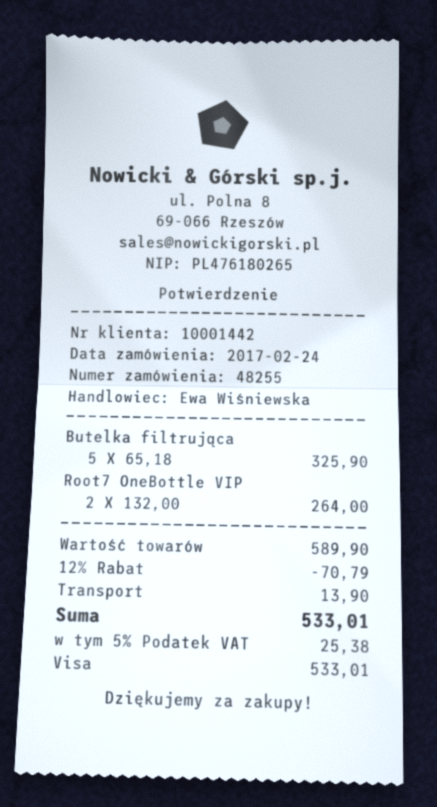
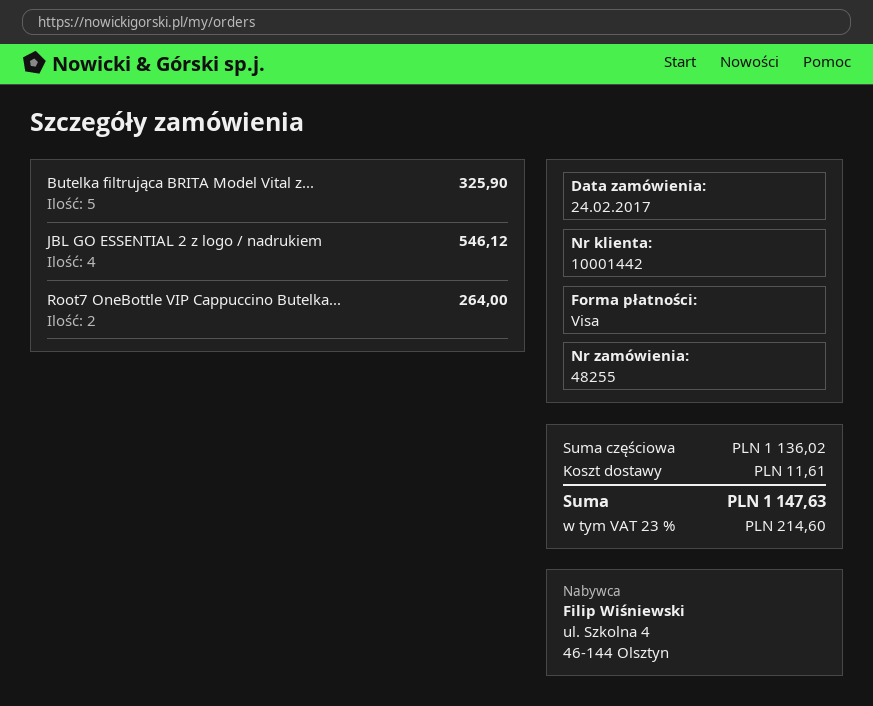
JBL GO ESSENTIAL 2 z logo / nadrukiem: none -> 4 for 546.12
subtotal: 589.90 -> 1136.02
discount: 12% = 70.79 -> none
shipping: 13.90 -> 11.61
tax: 5% = 25.38 -> 23% = 214.60
total: 533.01 -> 1147.63

